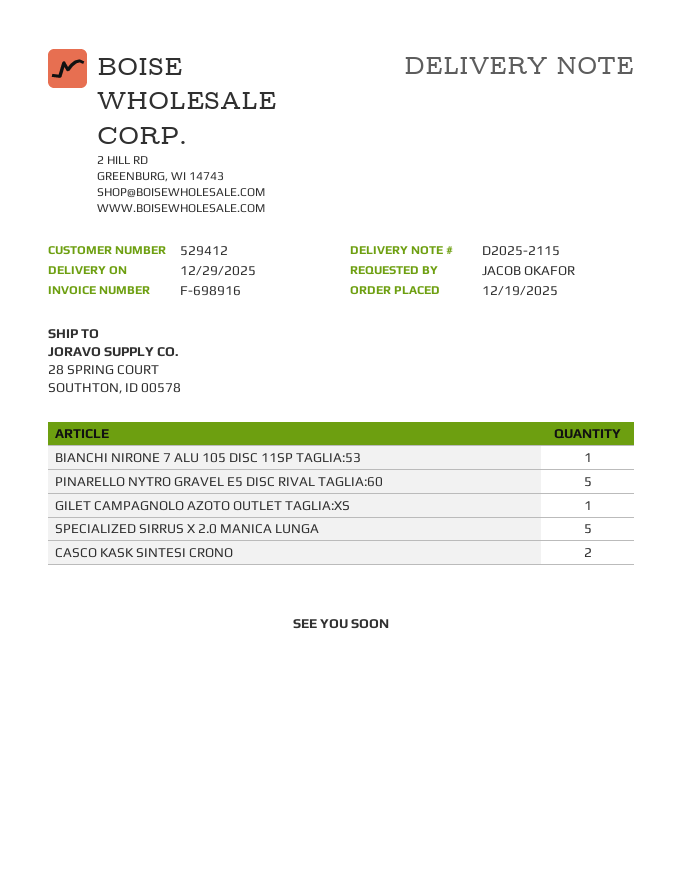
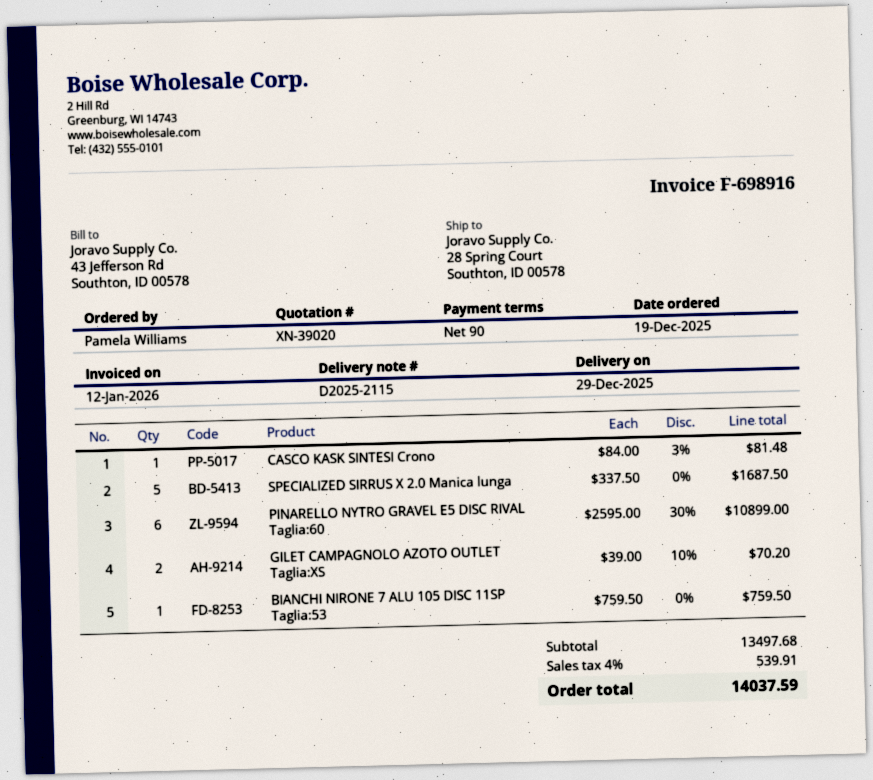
ordered by: JACOB OKAFOR -> Pamela Williams
PINARELLO NYTRO GRAVEL E5 DISC RIVAL TAGLIA:60: 5 -> 6
GILET CAMPAGNOLO AZOTO OUTLET TAGLIA:XS: 1 -> 2
CASCO KASK SINTESI CRONO: 2 -> 1

